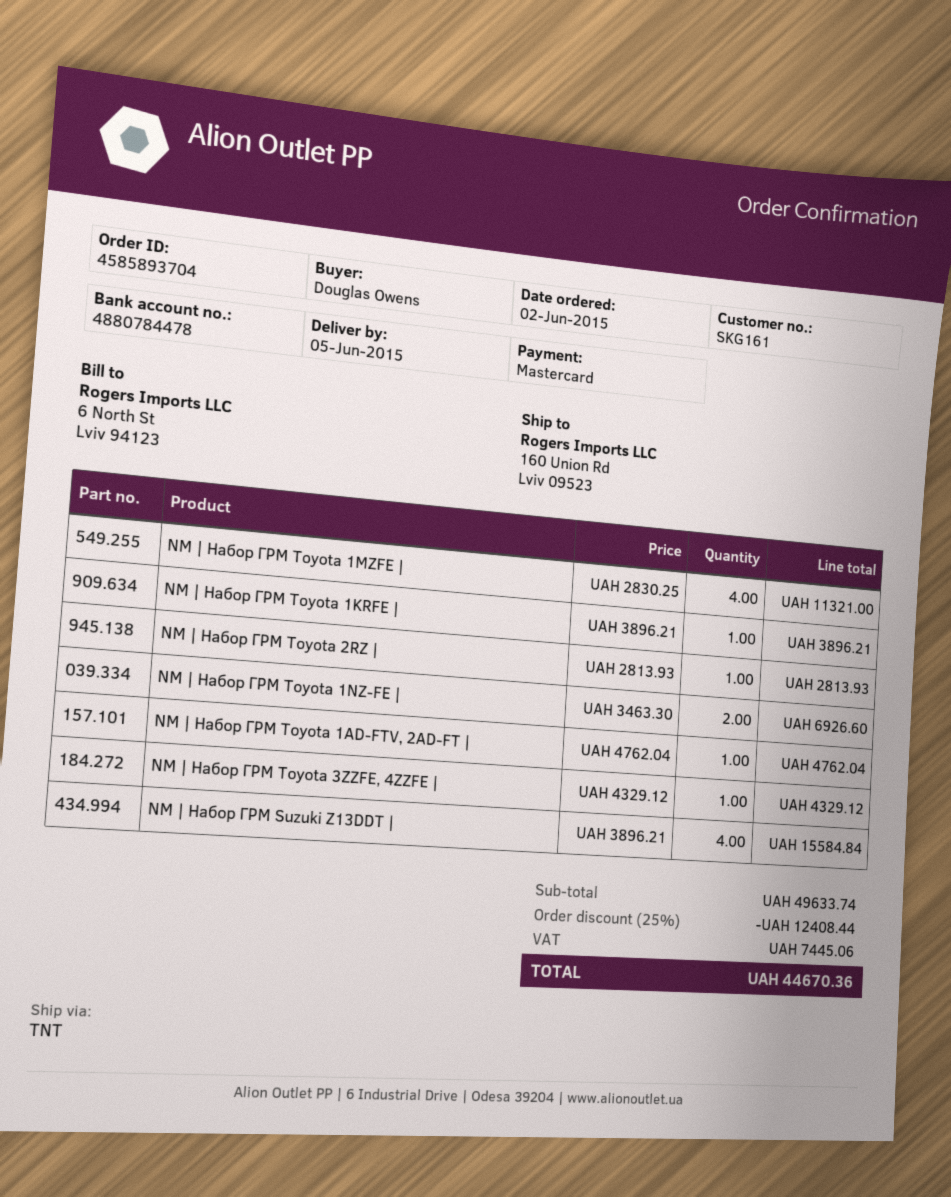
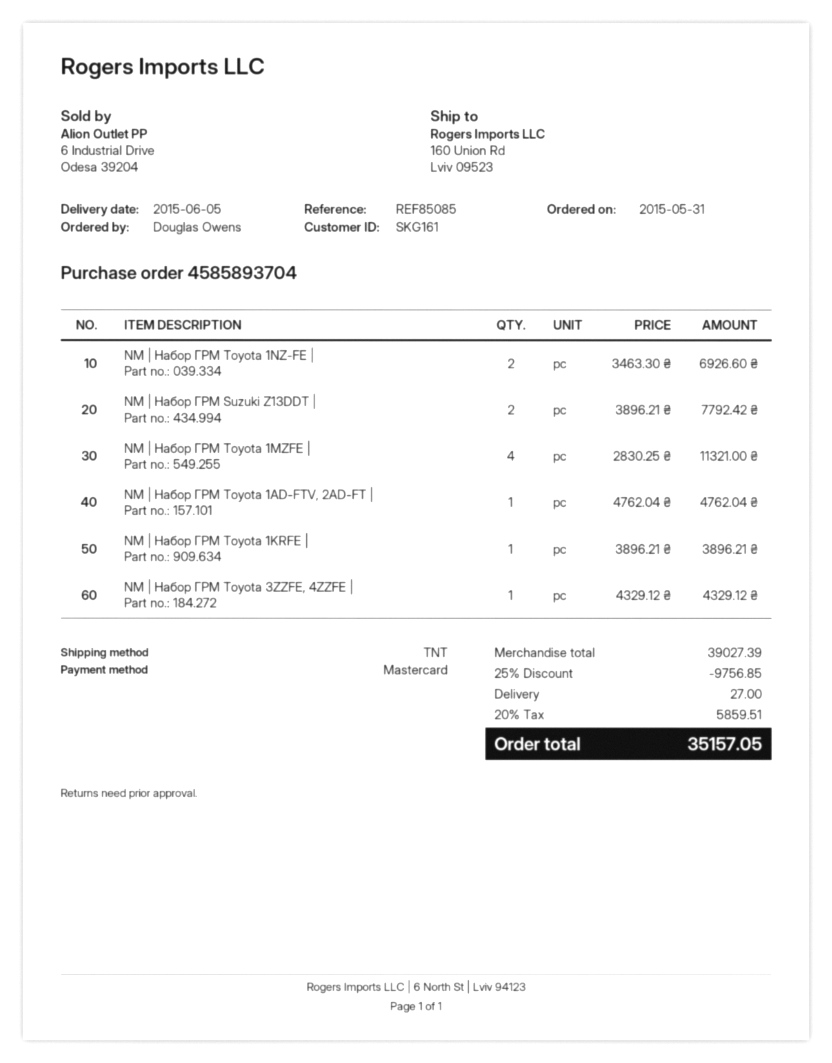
order date: 2015-06-02 -> 2015-05-31
NM | Набор ГРМ Toyota 2RZ |: 1 x 2813.93 = 2813.93 -> none
NM | Набор ГРМ Suzuki Z13DDT |: 4 x 3896.21 = 15584.84 -> 2 x 3896.21 = 7792.42
subtotal: 49633.74 -> 39027.39
discount: 25% = 12408.44 -> 25% = 9756.85
shipping: none -> 27.00
tax: 7445.06 -> 5859.51
total: 44670.36 -> 35157.05

